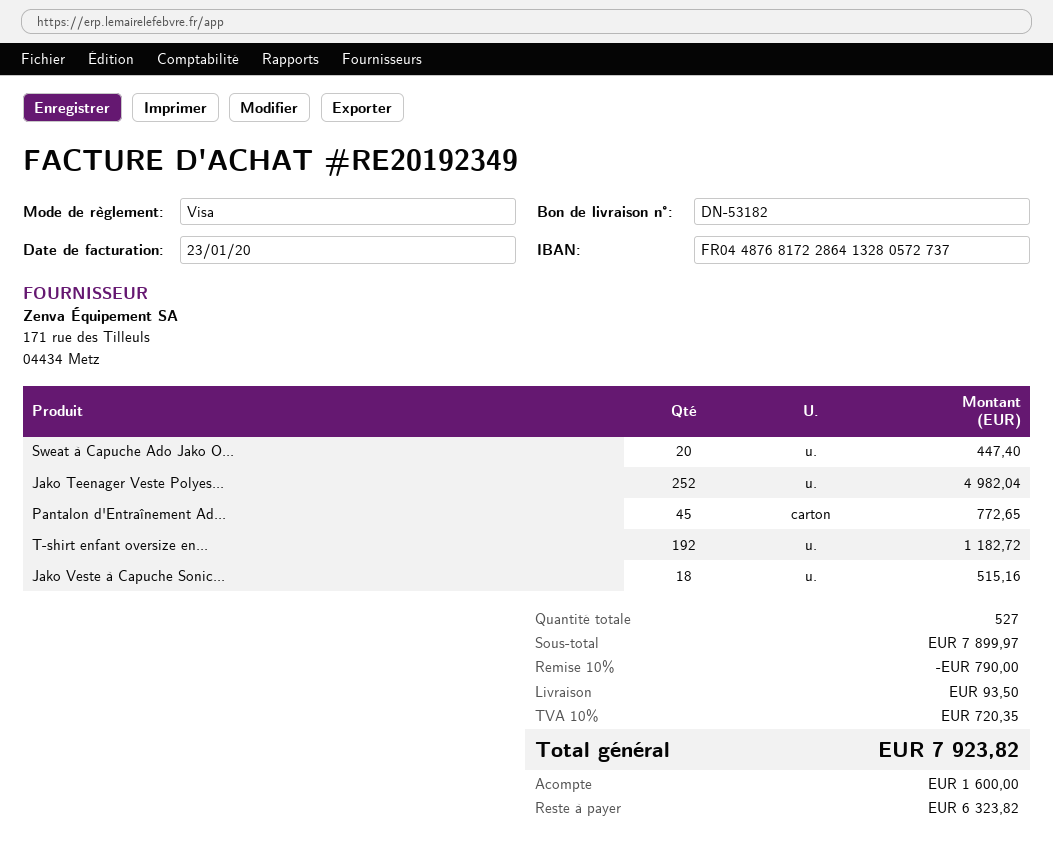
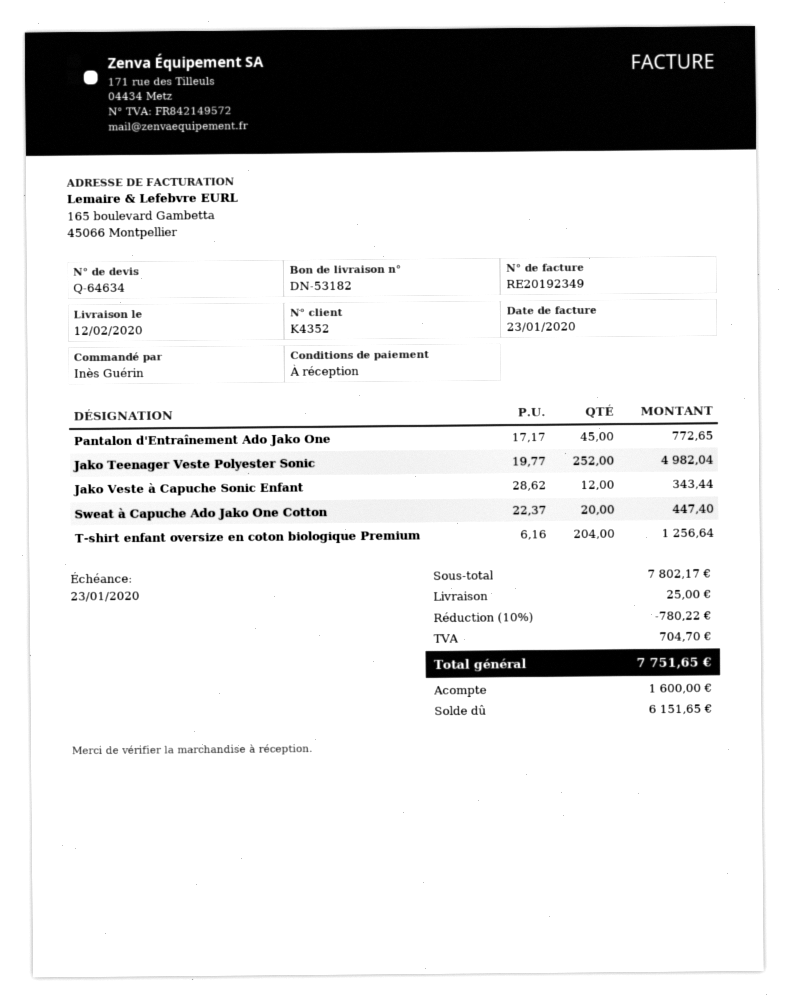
T-shirt enfant oversize en...: 192 for 1182.72 -> 204 for 1256.64
Jako Veste à Capuche Sonic...: 18 for 515.16 -> 12 for 343.44
subtotal: 7899.97 -> 7802.17
discount: 10% = 790.00 -> 10% = 780.22
shipping: 93.50 -> 25.00
tax: 720.35 -> 704.70
total: 7923.82 -> 7751.65
balance: 6323.82 -> 6151.65

